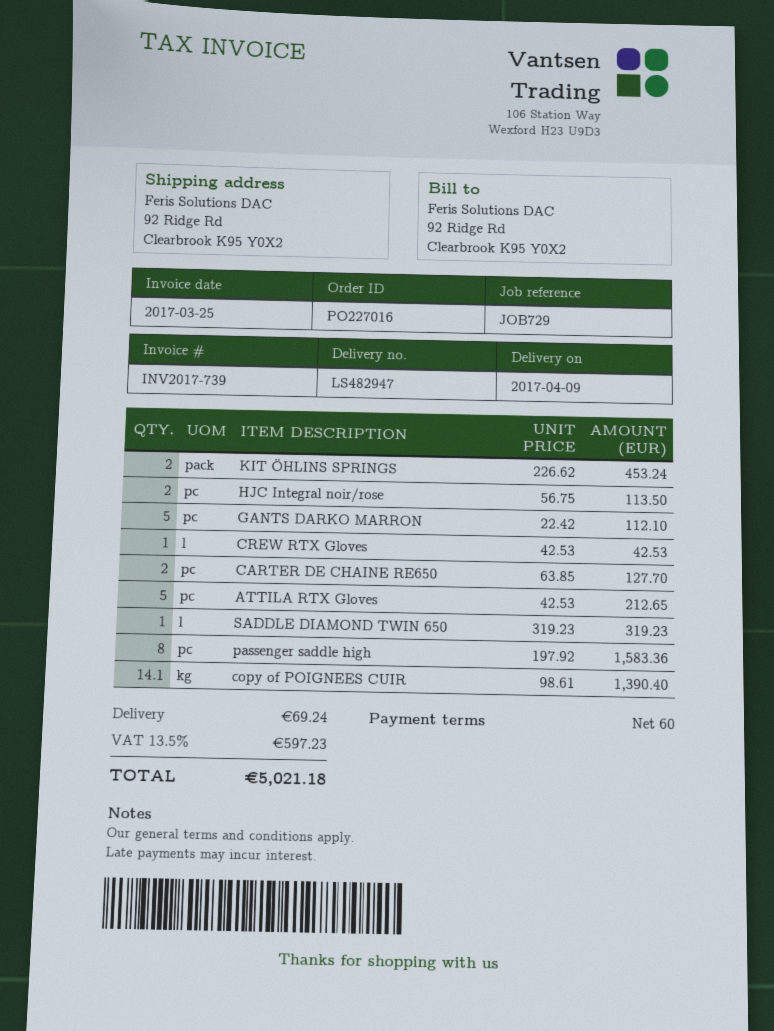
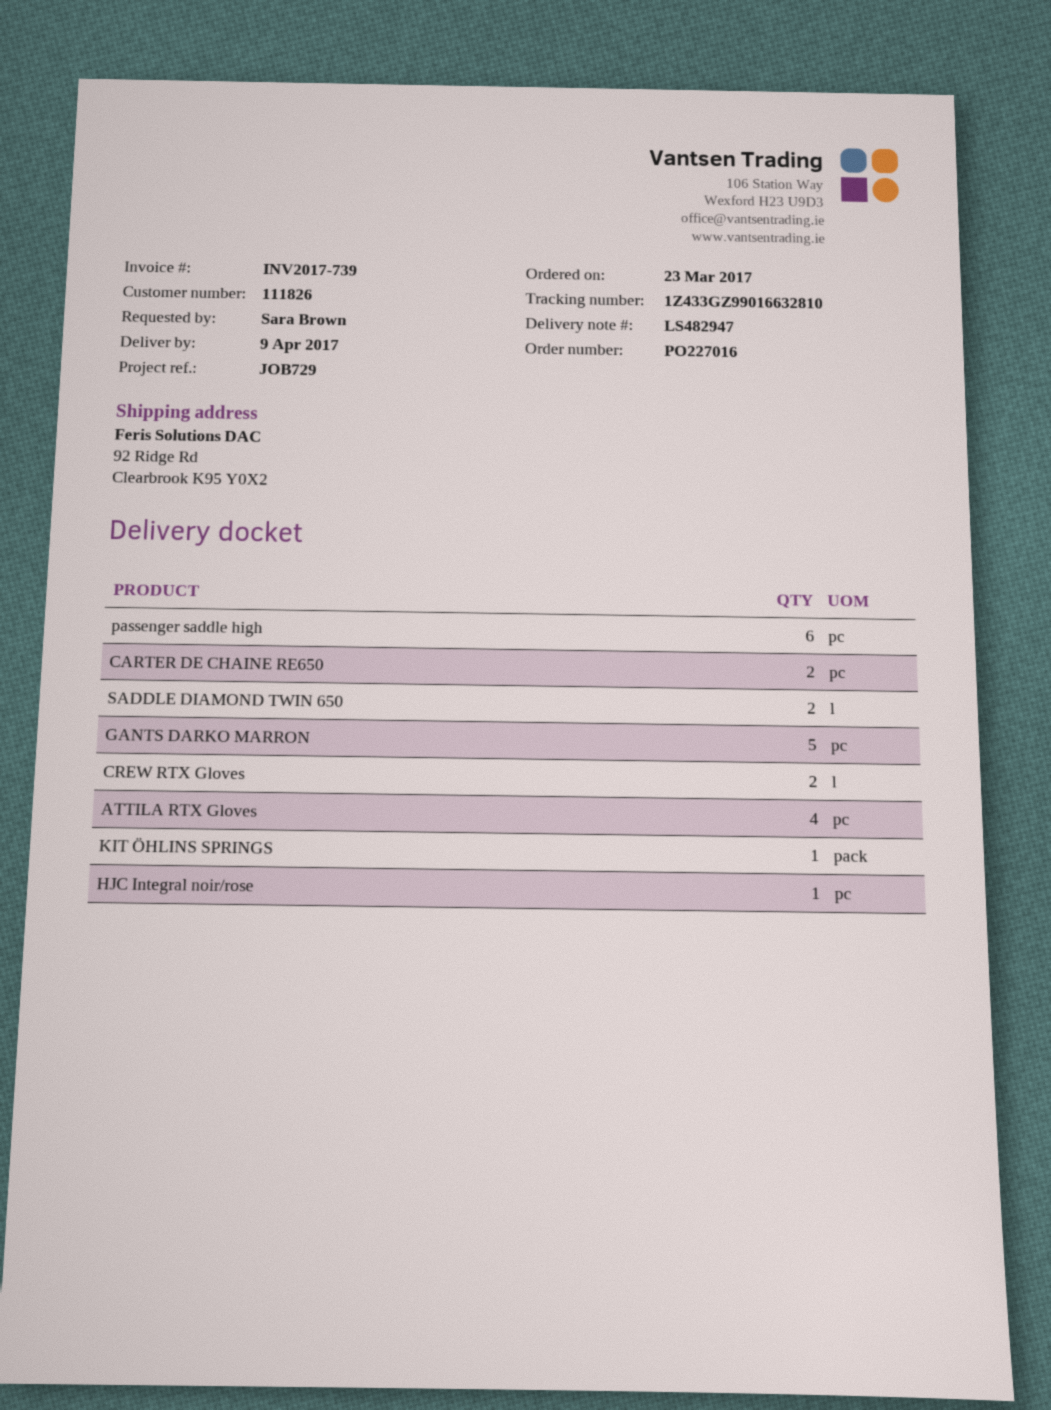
KIT ÖHLINS SPRINGS: 2 -> 1
HJC Integral noir/rose: 2 -> 1
CREW RTX Gloves: 1 -> 2
ATTILA RTX Gloves: 5 -> 4
SADDLE DIAMOND TWIN 650: 1 -> 2
passenger saddle high: 8 -> 6
copy of POIGNEES CUIR: 14.1 -> none

